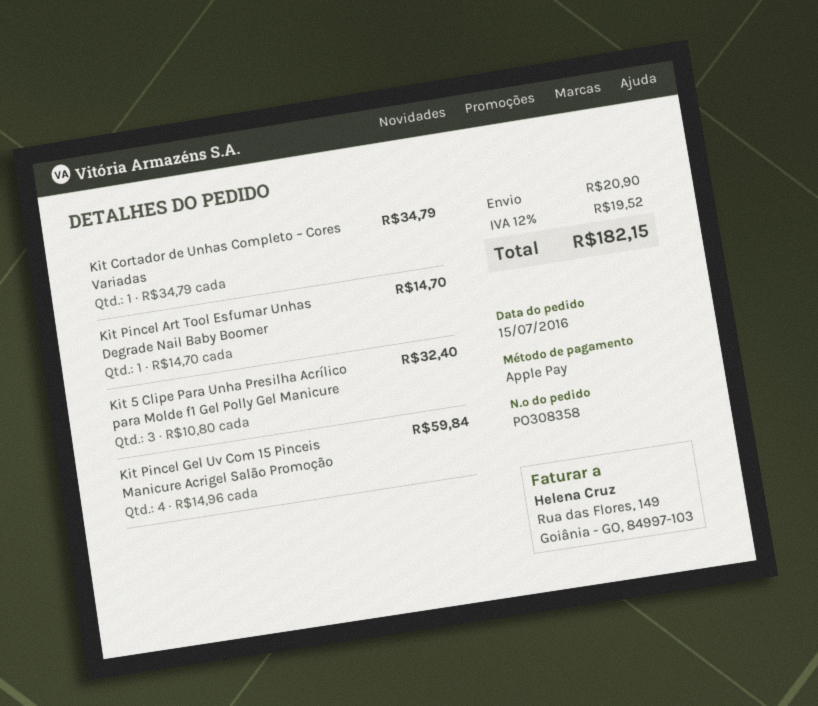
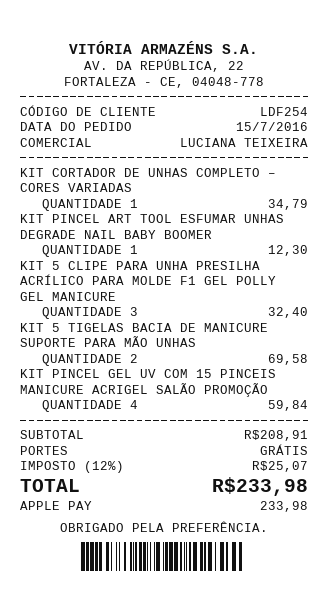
Kit Pincel Art Tool Esfumar Unhas Degrade Nail Baby Boomer: 1 for 14.70 -> 1 for 12.30
KIT 5 TIGELAS BACIA DE MANICURE SUPORTE PARA MÃO UNHAS: none -> 2 for 69.58
shipping: 20.90 -> 0.00
tax: 12% = 19.52 -> 12% = 25.07
total: 182.15 -> 233.98

